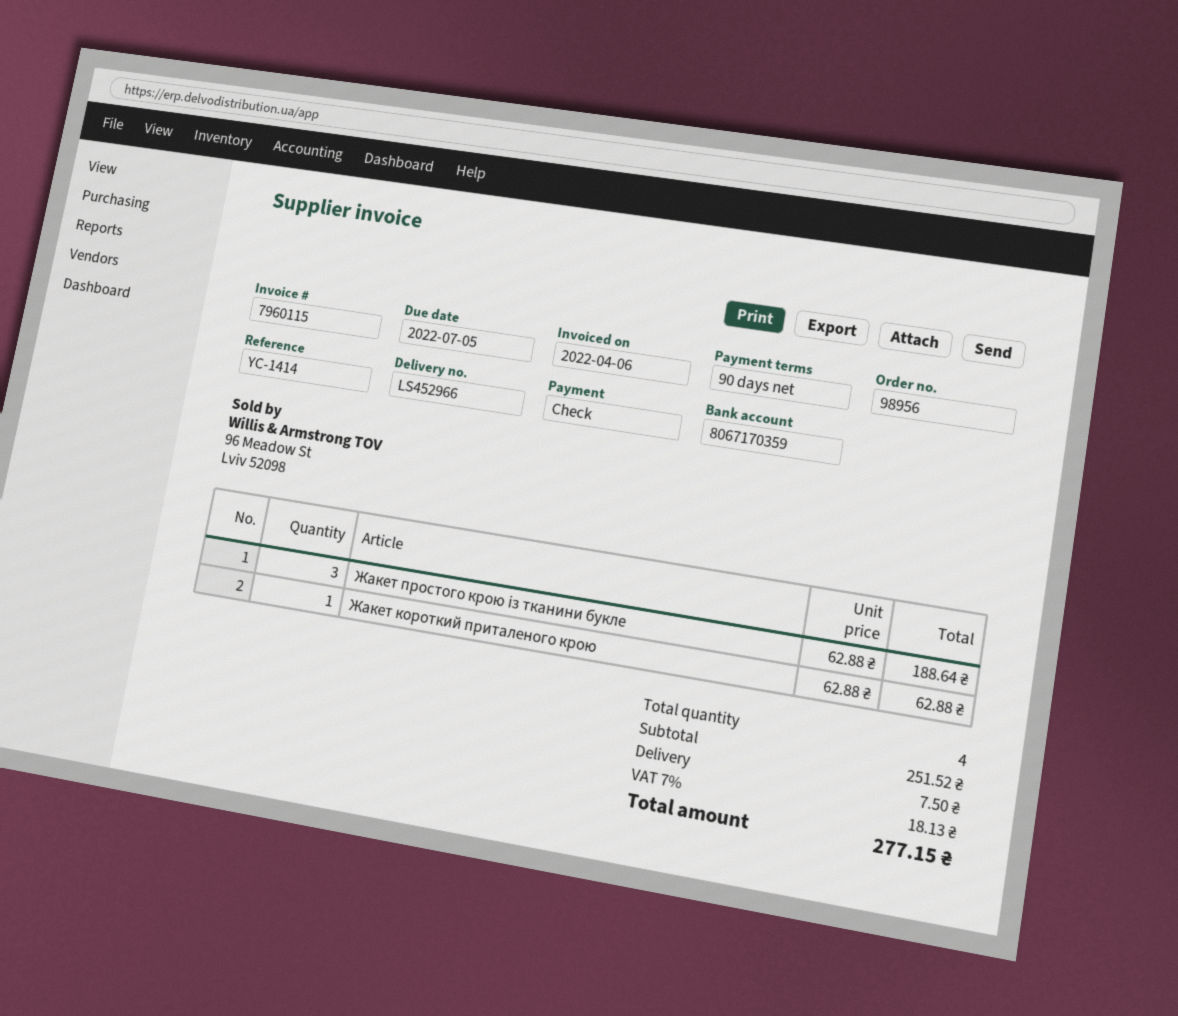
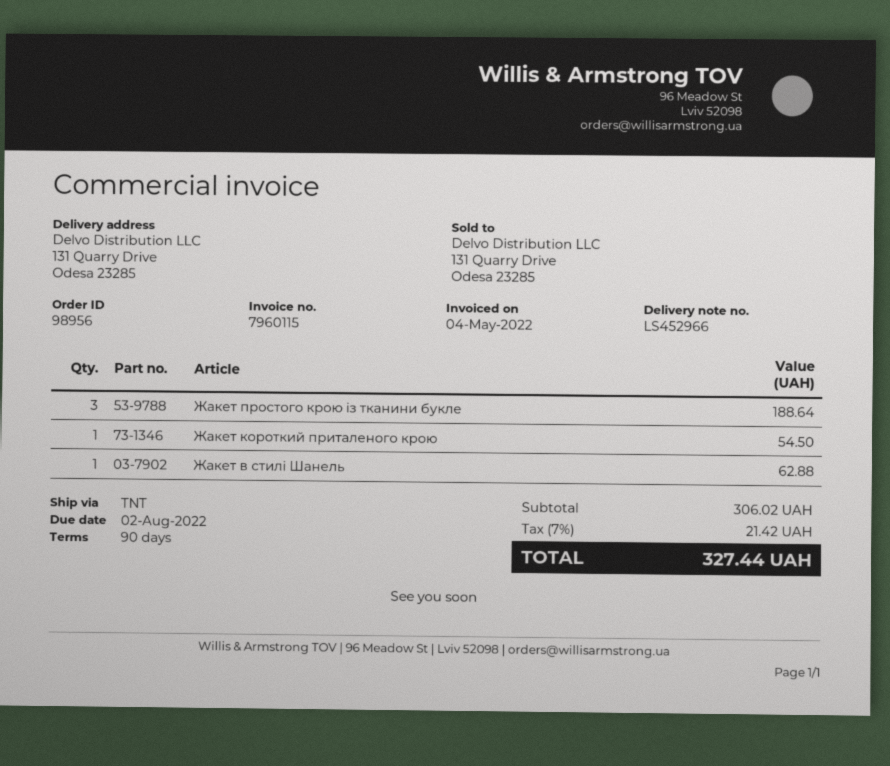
invoice date: 2022-04-06 -> 2022-05-04
due date: 2022-07-05 -> 2022-08-02
Жакет короткий приталеного крою: 1 for 62.88 -> 1 for 54.50
Жакет в стилі Шанель: none -> 1 for 62.88
subtotal: 251.52 -> 306.02
shipping: 7.50 -> none
tax: 7% = 18.13 -> 7% = 21.42
total: 277.15 -> 327.44

